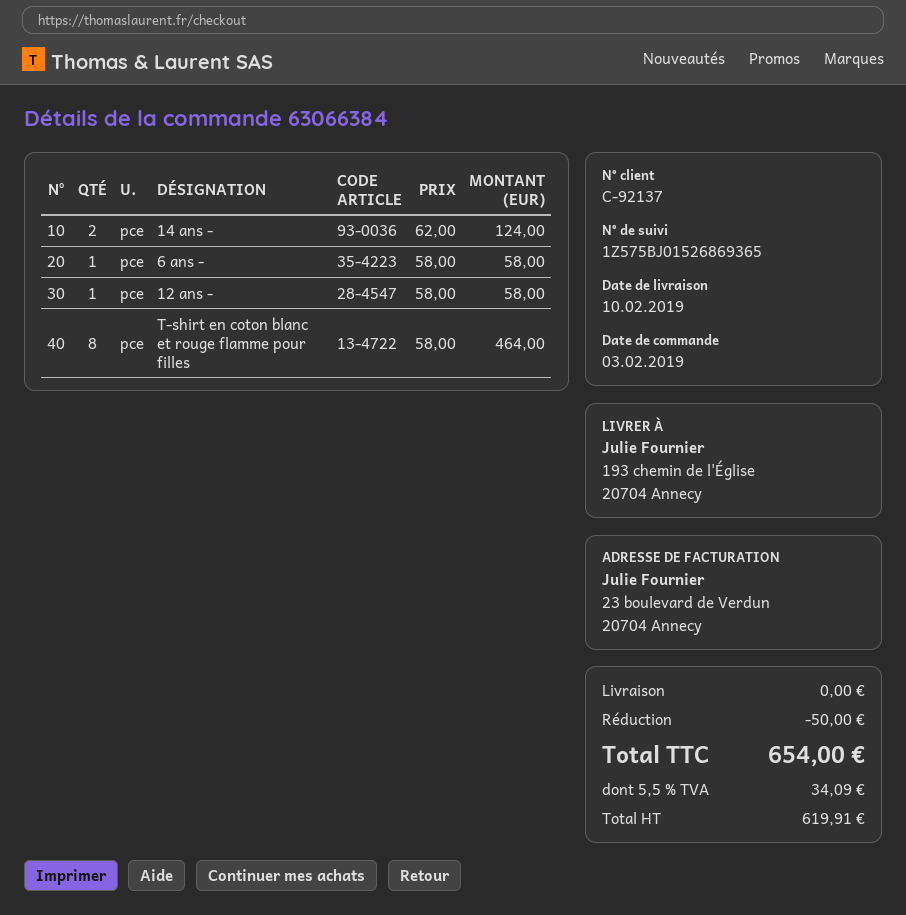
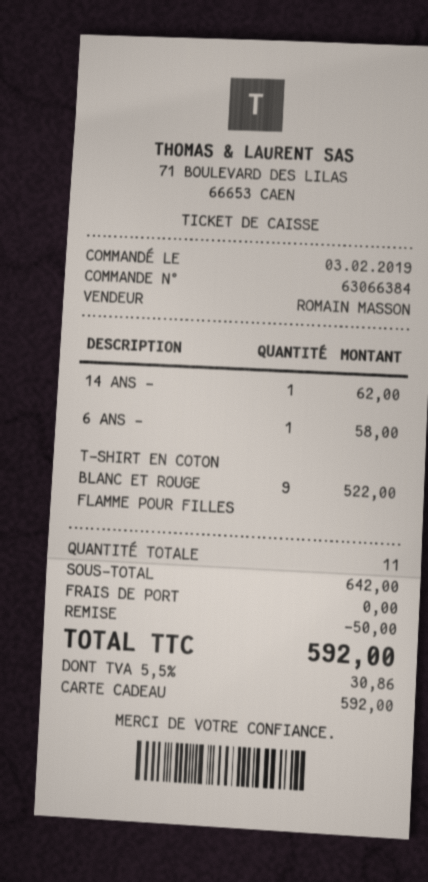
14 ans -: 2 for 124.00 -> 1 for 62.00
12 ans -: 1 for 58.00 -> none
T-shirt en coton blanc et rouge flamme pour filles: 8 for 464.00 -> 9 for 522.00
tax: 5.5% = 34.09 -> 5.5% = 30.86
total: 654.00 -> 592.00

